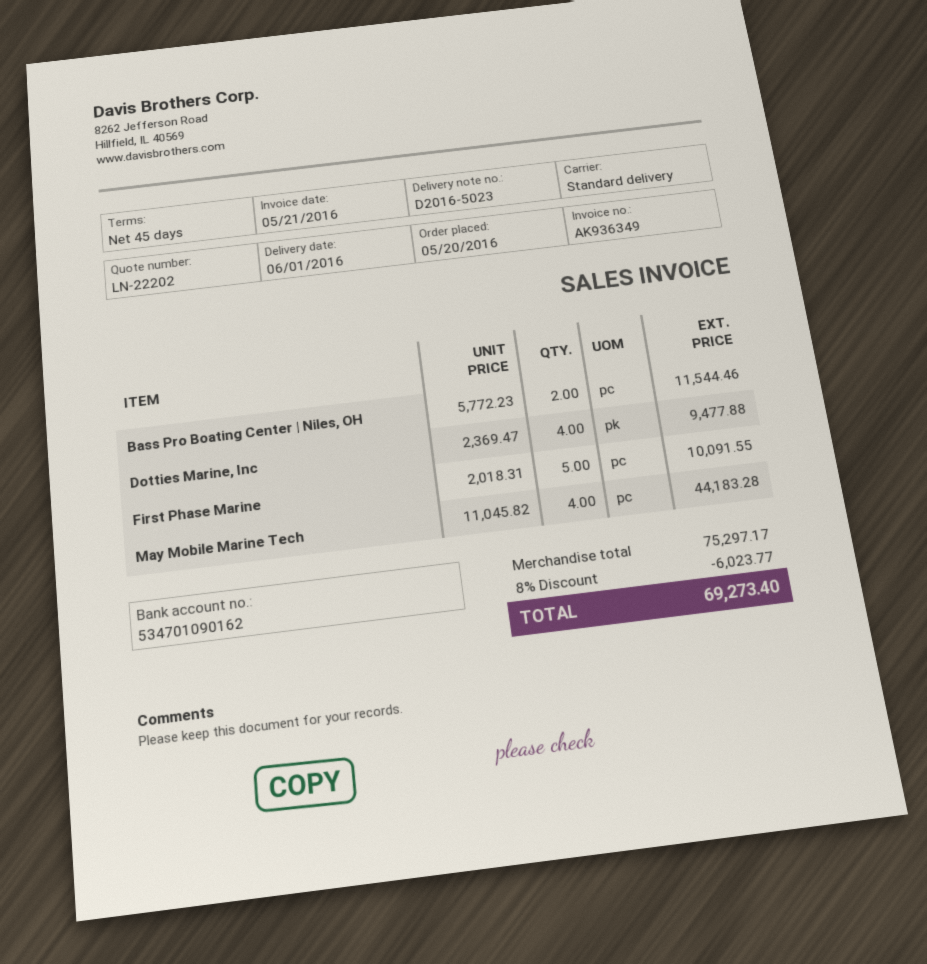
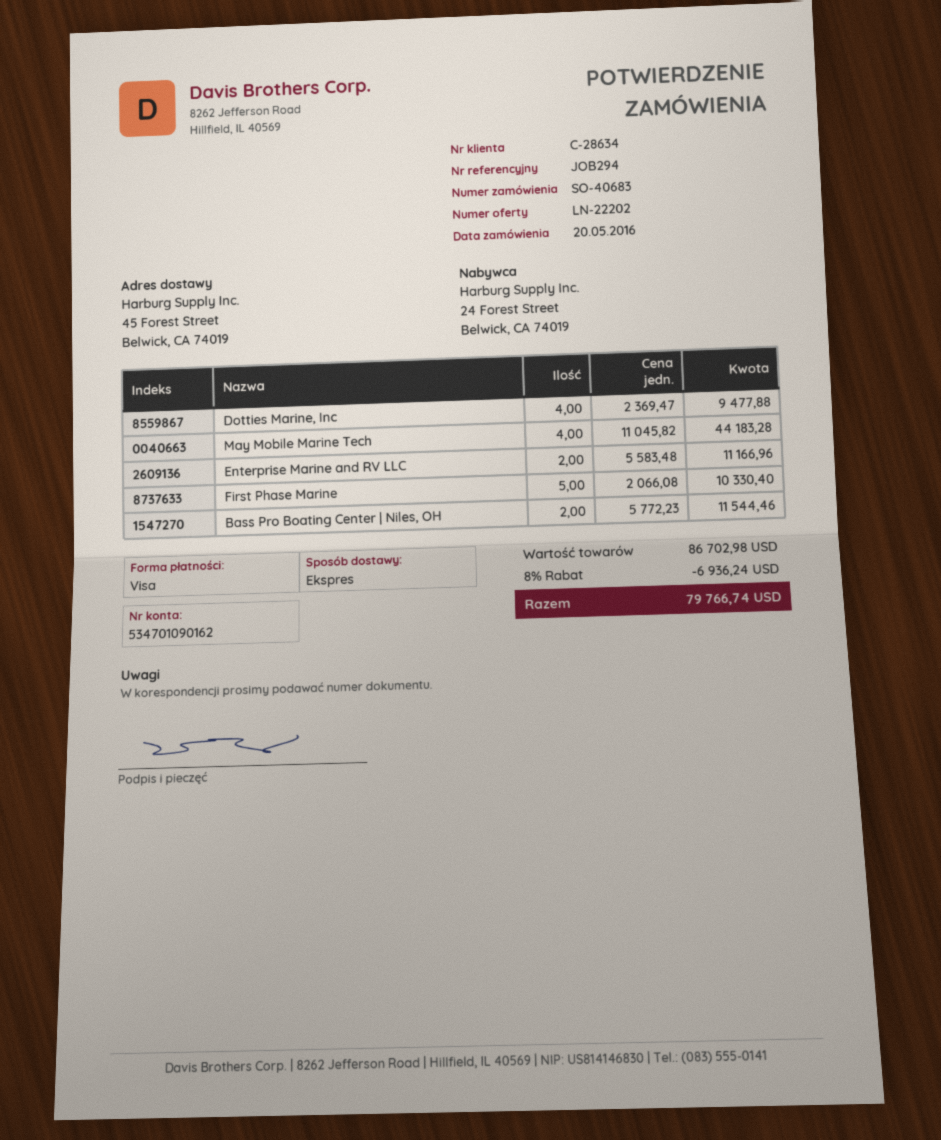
shipping method: standard -> express
First Phase Marine: 5 x 2018.31 = 10091.55 -> 5 x 2066.08 = 10330.40
Enterprise Marine and RV LLC: none -> 2 x 5583.48 = 11166.96
subtotal: 75297.17 -> 86702.98
discount: 8% = 6023.77 -> 8% = 6936.24
total: 69273.40 -> 79766.74

